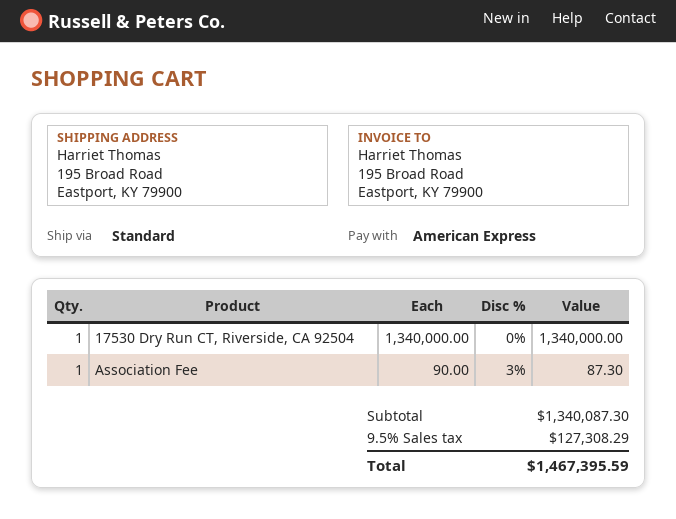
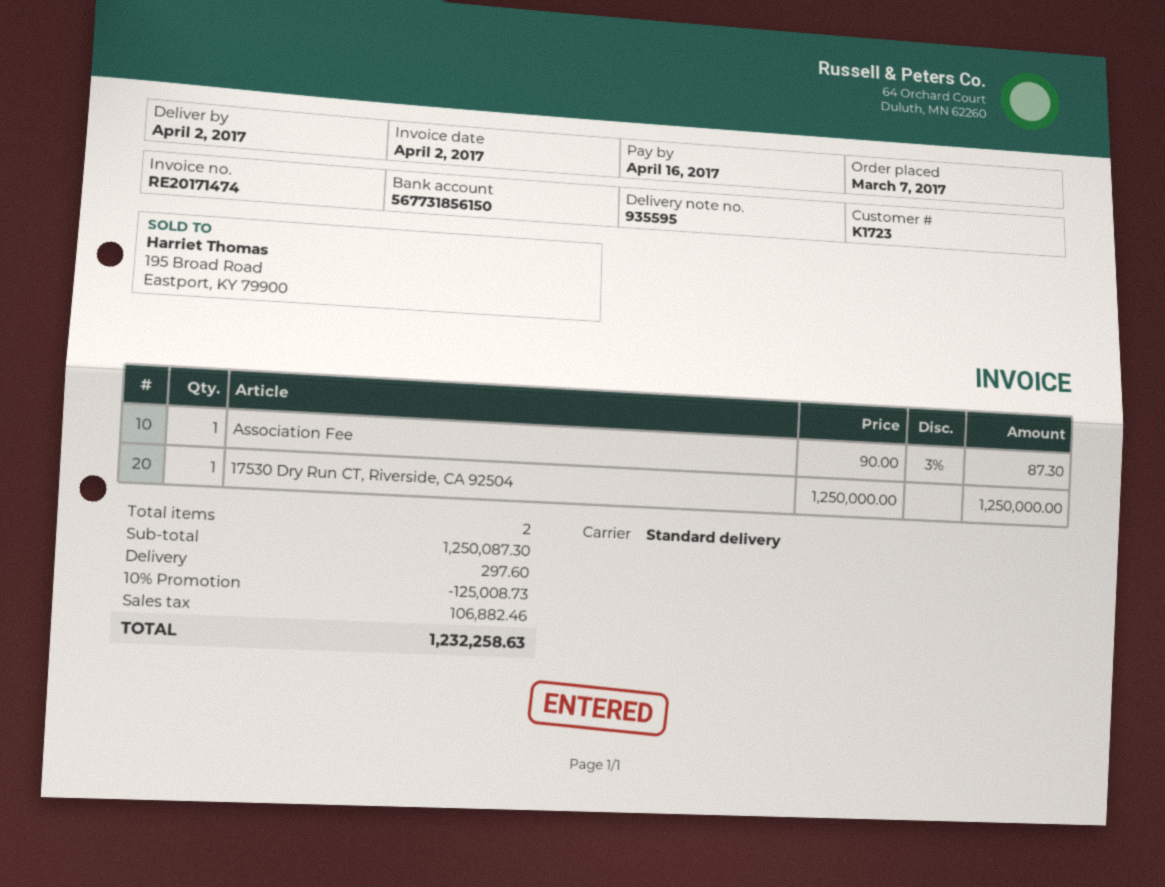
17530 Dry Run CT, Riverside, CA 92504: 1 x 1340000.00 = 1340000.00 -> 1 x 1250000.00 = 1250000.00
subtotal: 1340087.30 -> 1250087.30
discount: none -> 10% = 125008.73
shipping: none -> 297.60
tax: 127308.29 -> 106882.46
total: 1467395.59 -> 1232258.63

